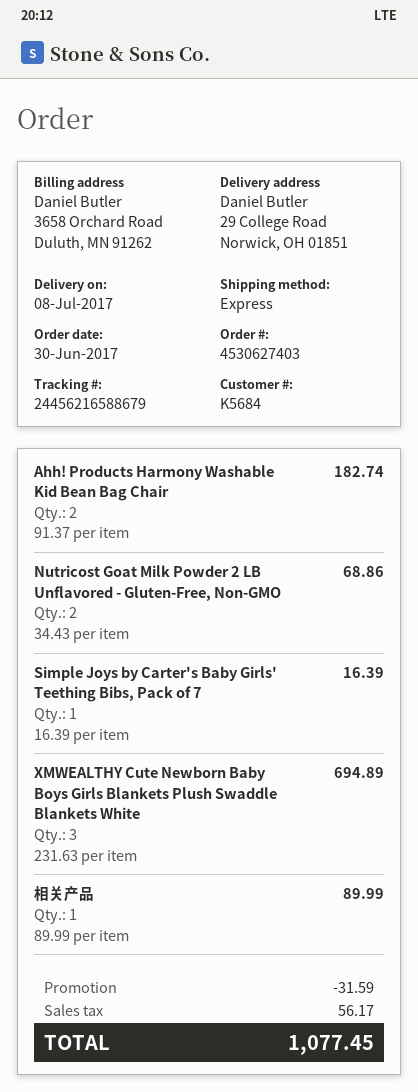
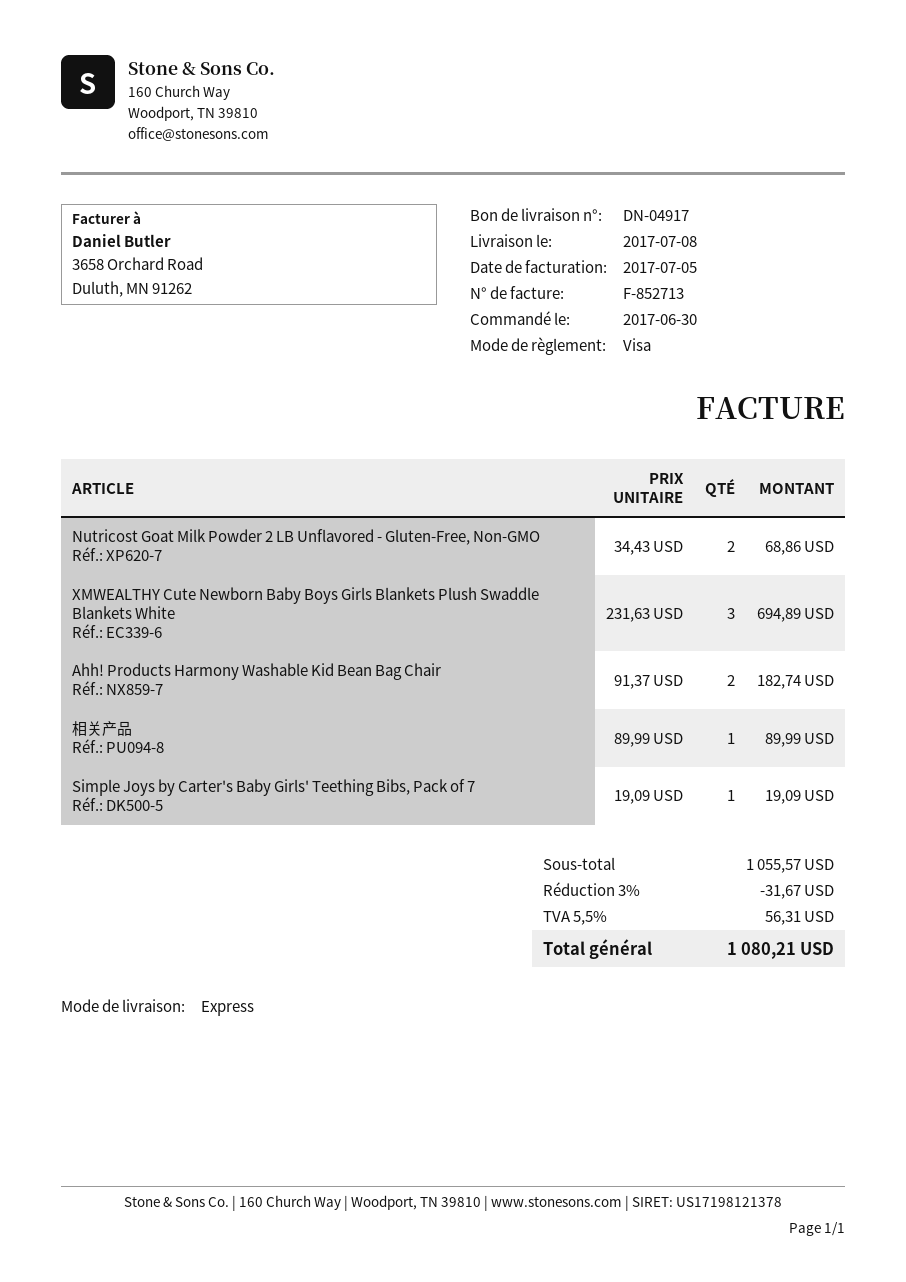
Simple Joys by Carter's Baby Girls' Teething Bibs, Pack of 7: 1 x 16.39 = 16.39 -> 1 x 19.09 = 19.09
discount: 31.59 -> 31.67
tax: 56.17 -> 56.31
total: 1077.45 -> 1080.21

